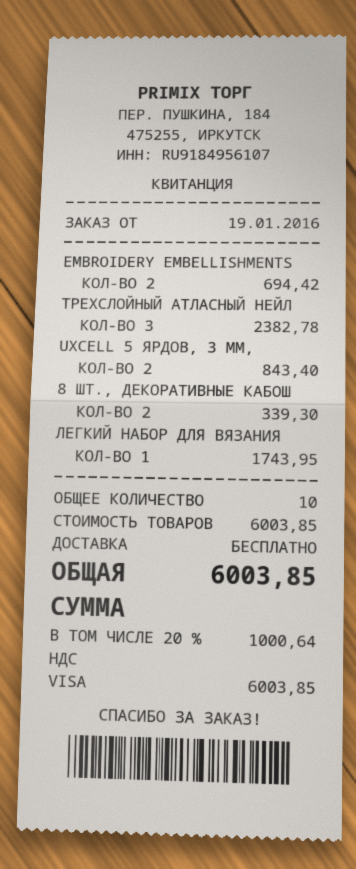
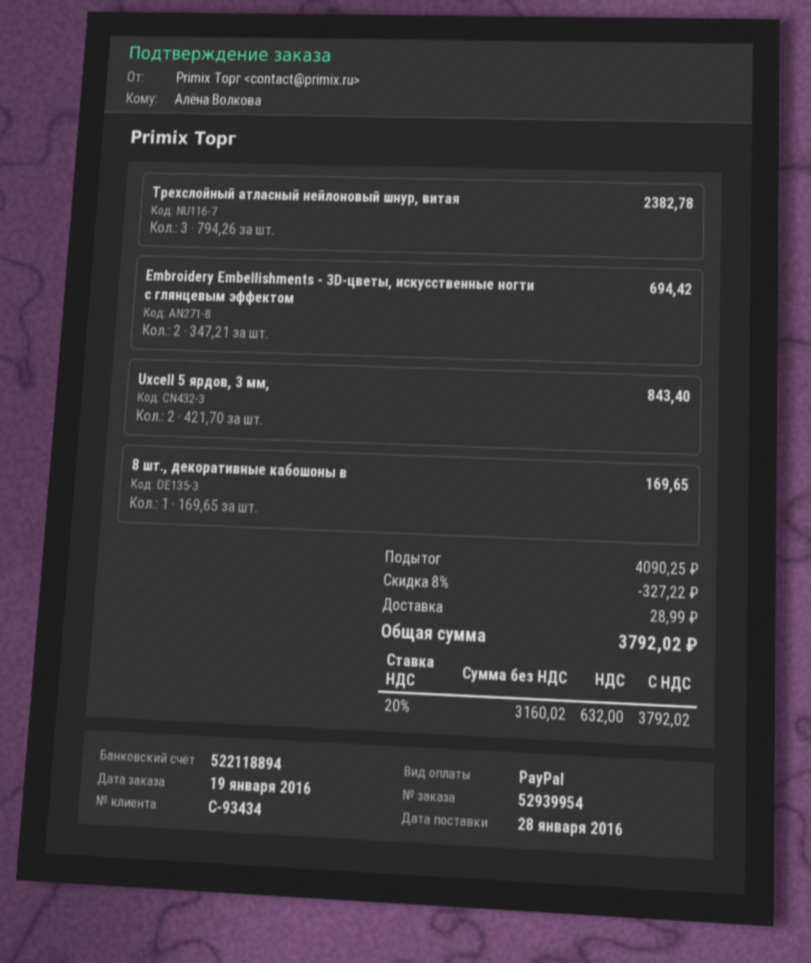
payment method: Visa -> PayPal
8 ШТ., ДЕКОРАТИВНЫЕ КАБОШ: 2 for 339.30 -> 1 for 169.65
ЛЕГКИЙ НАБОР ДЛЯ ВЯЗАНИЯ: 1 for 1743.95 -> none
subtotal: 6003.85 -> 4090.25
discount: none -> 8% = 327.22
shipping: 0.00 -> 28.99
tax: 20% = 1000.64 -> 20% = 632.00
total: 6003.85 -> 3792.02

